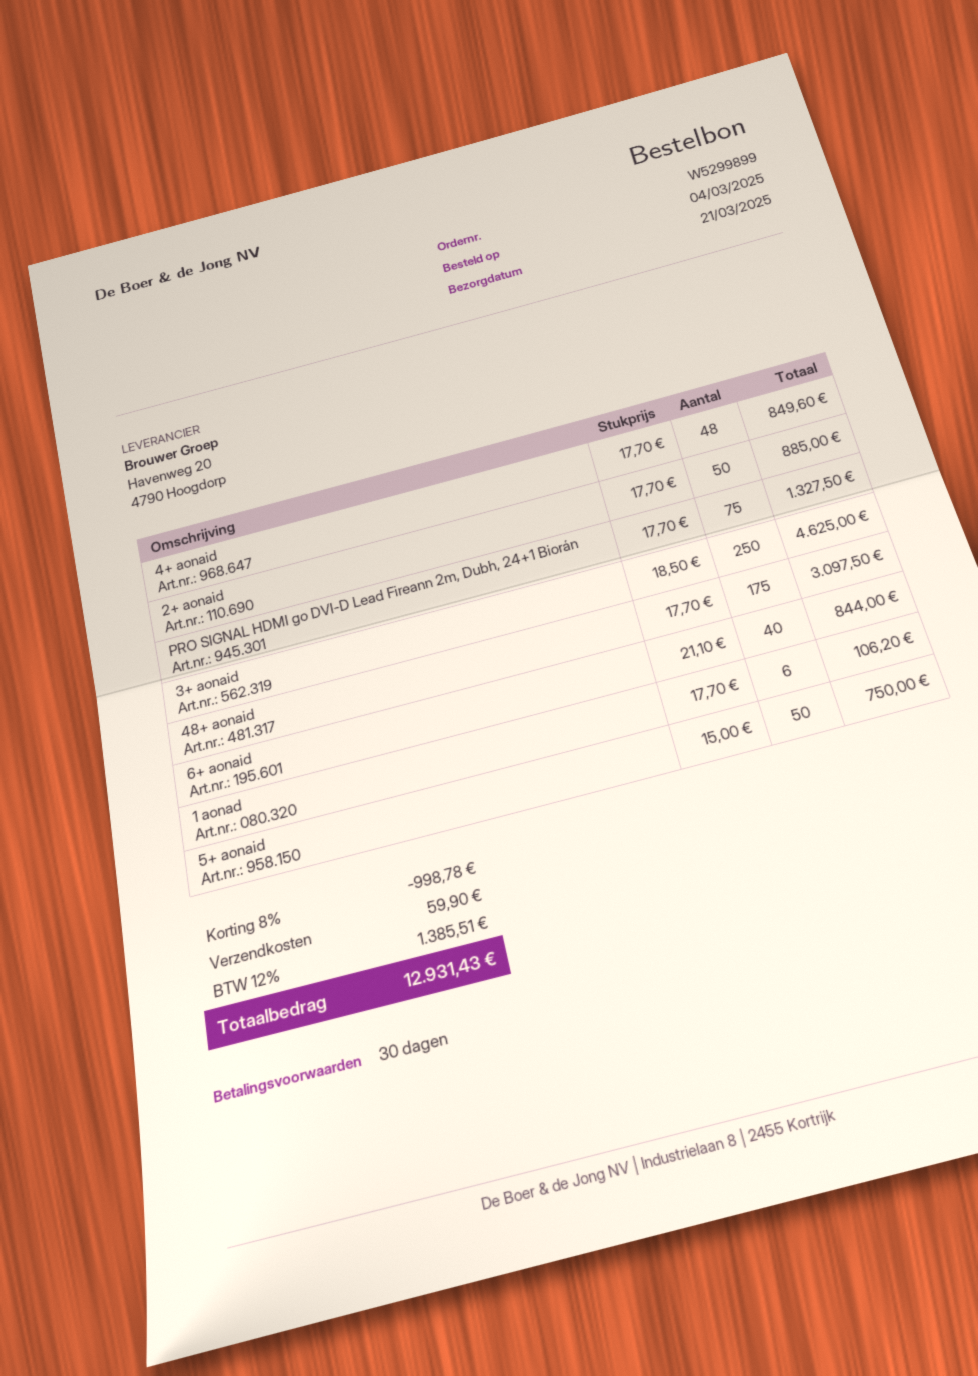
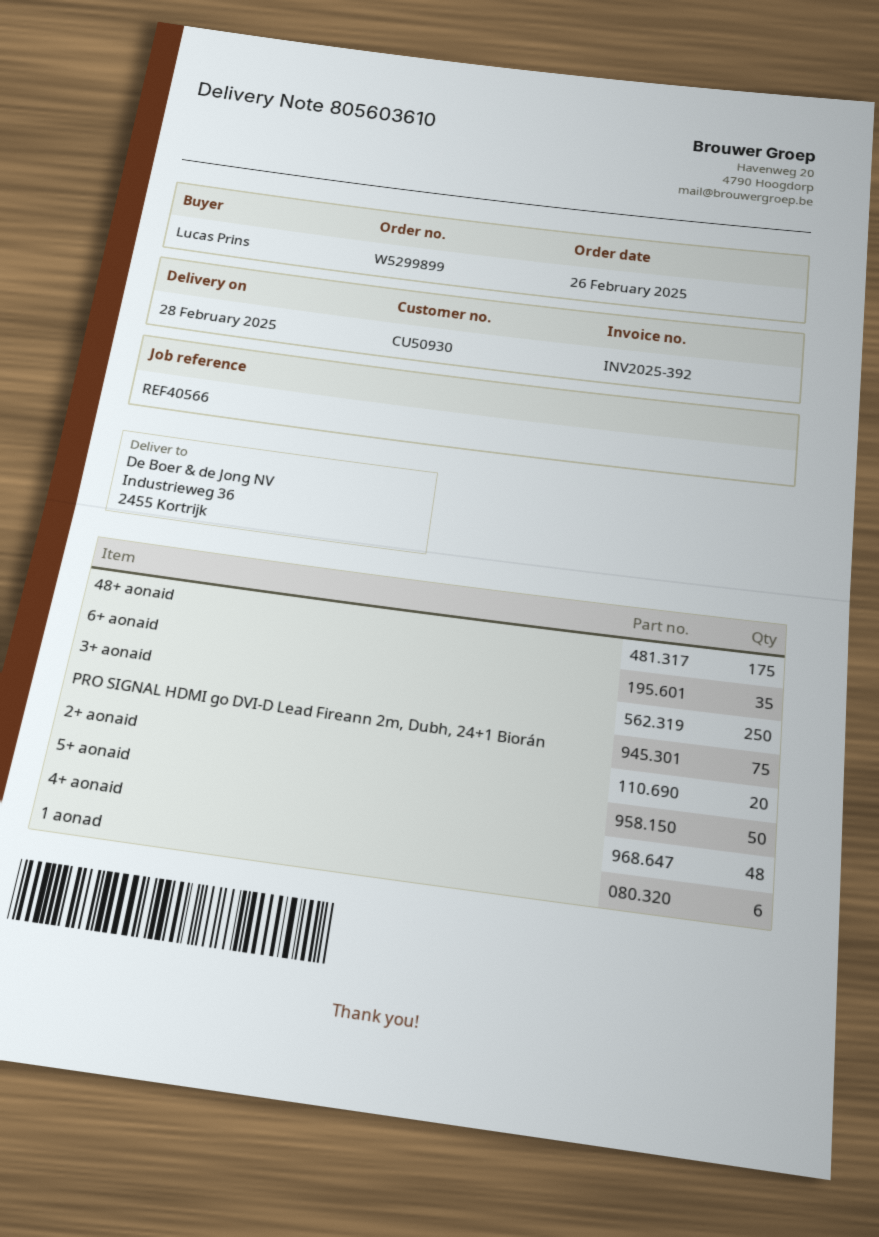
order date: 2025-03-04 -> 2025-02-26
delivery date: 2025-03-21 -> 2025-02-28
2+ aonaid: 50 -> 20
6+ aonaid: 40 -> 35

